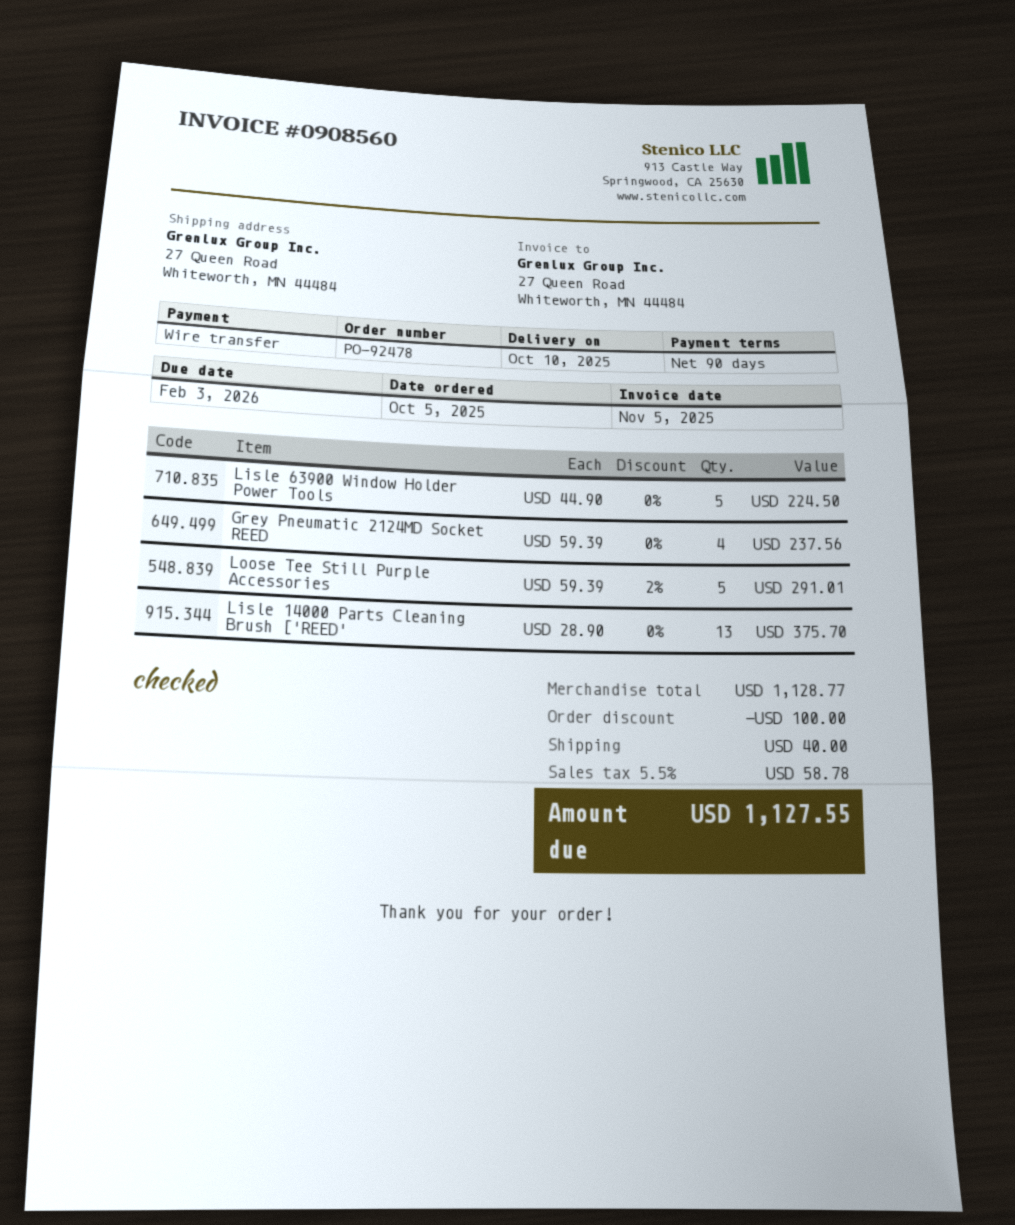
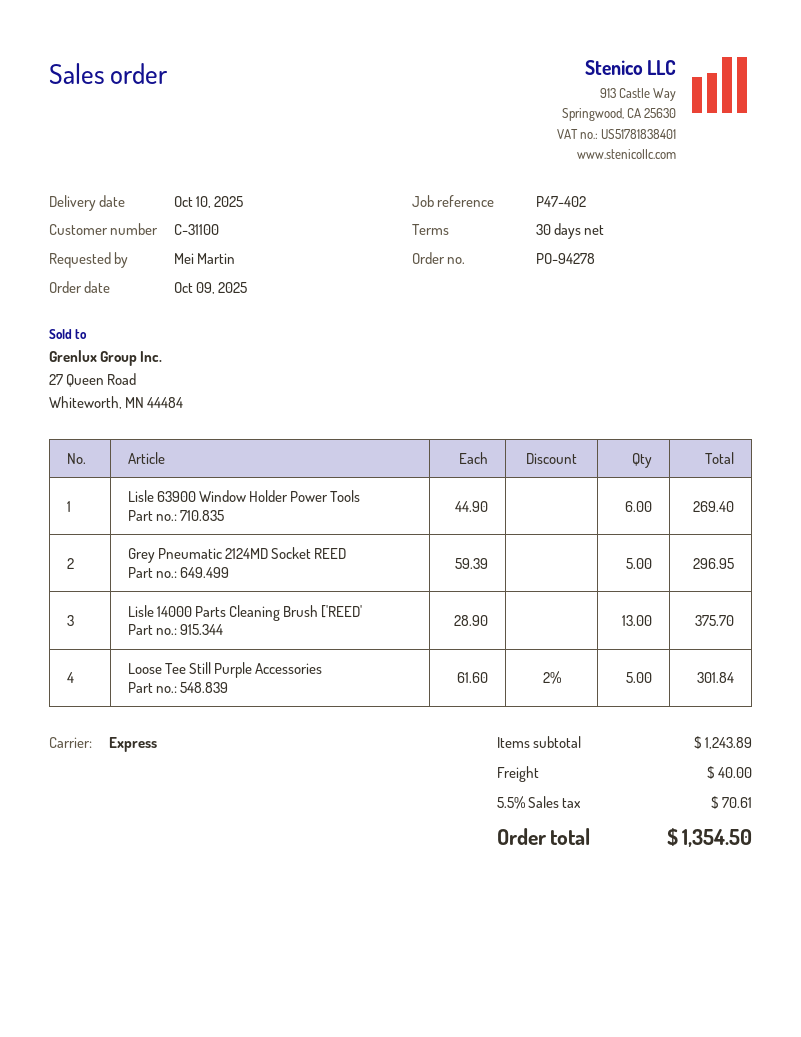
order number: PO-92478 -> PO-94278
order date: 2025-10-05 -> 2025-10-09
payment terms: 90 days -> 30 days
Lisle 63900 Window Holder Power Tools: 5 x 44.90 = 224.50 -> 6 x 44.90 = 269.40
Grey Pneumatic 2124MD Socket REED: 4 x 59.39 = 237.56 -> 5 x 59.39 = 296.95
Loose Tee Still Purple Accessories: 5 x 59.39 - 2% = 291.01 -> 5 x 61.60 - 2% = 301.84
subtotal: 1128.77 -> 1243.89
discount: 100.00 -> none
tax: 5.5% = 58.78 -> 5.5% = 70.61
total: 1127.55 -> 1354.50

